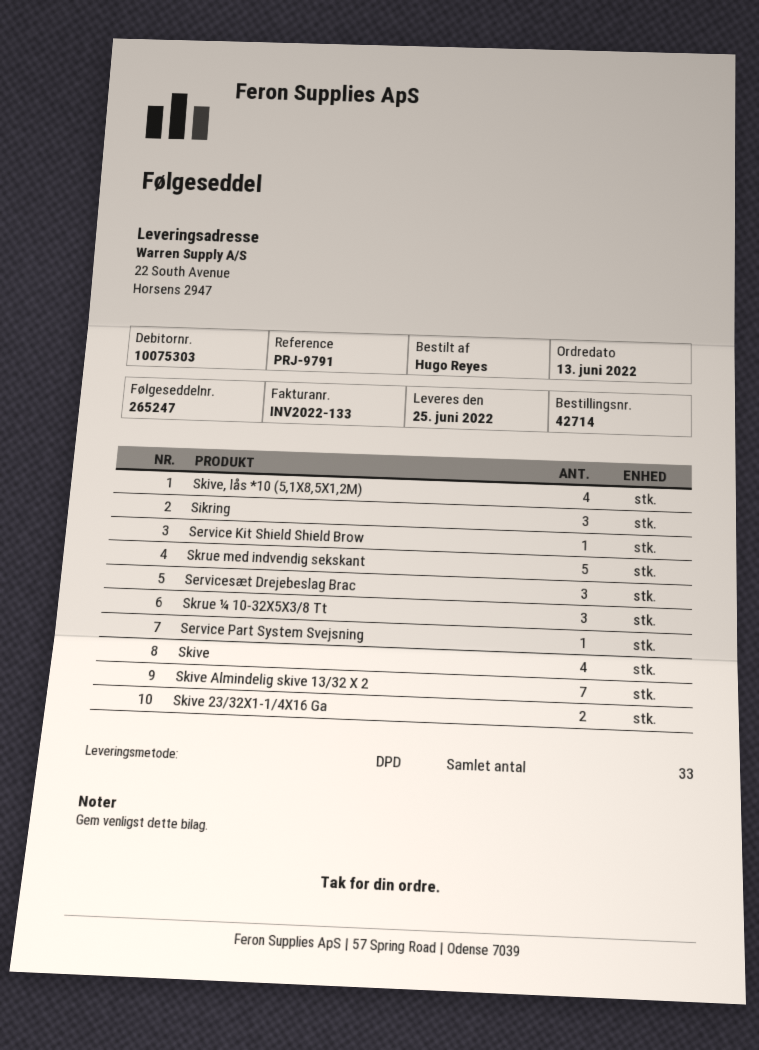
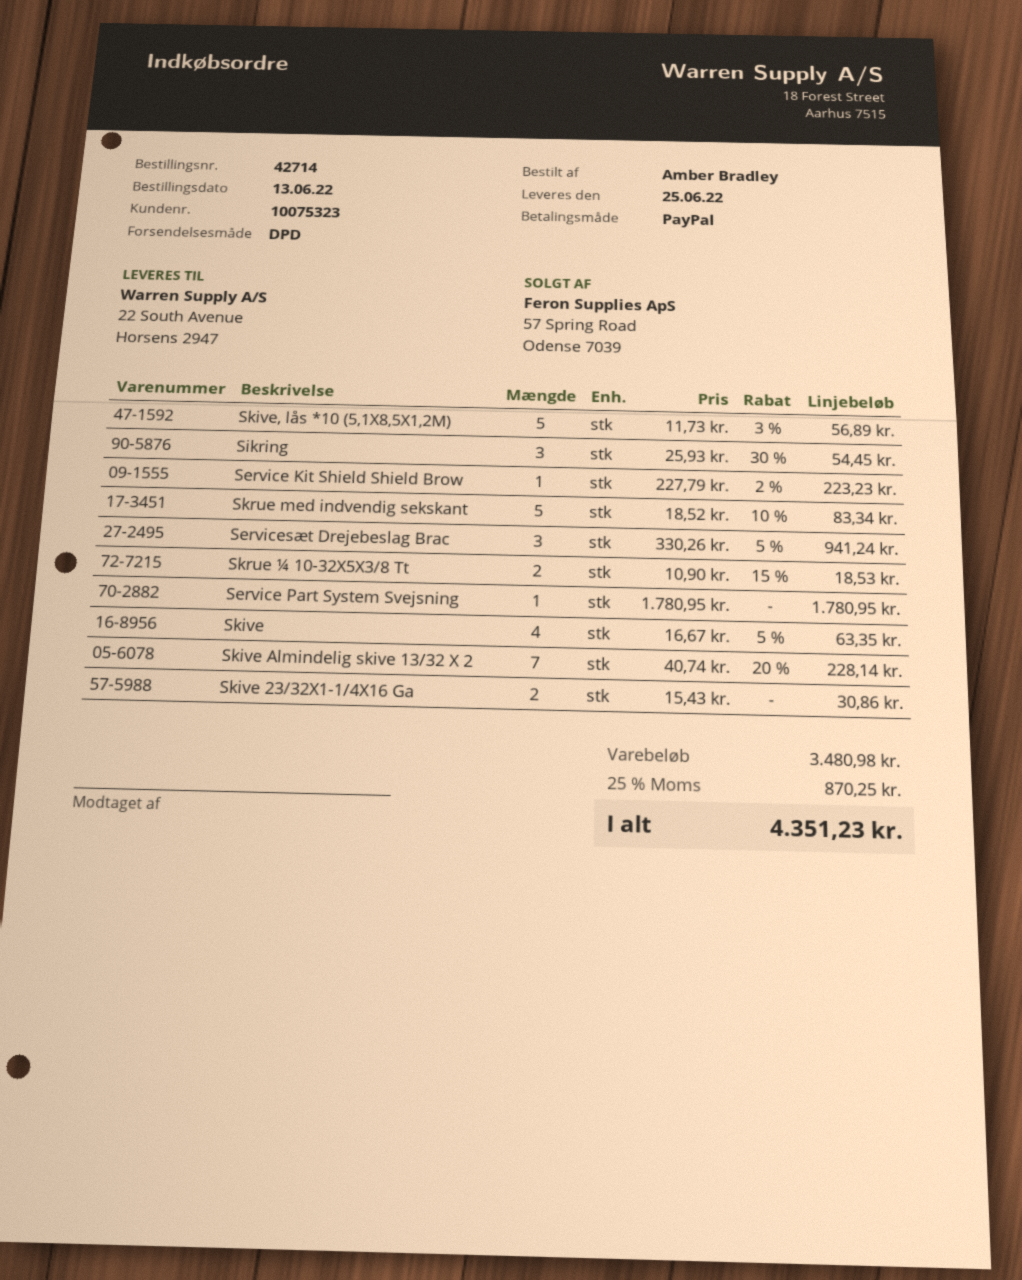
customer number: 10075303 -> 10075323
ordered by: Hugo Reyes -> Amber Bradley
Skive, lås *10 (5,1X8,5X1,2M): 4 -> 5
Skrue ¼ 10-32X5X3/8 Tt: 3 -> 2

